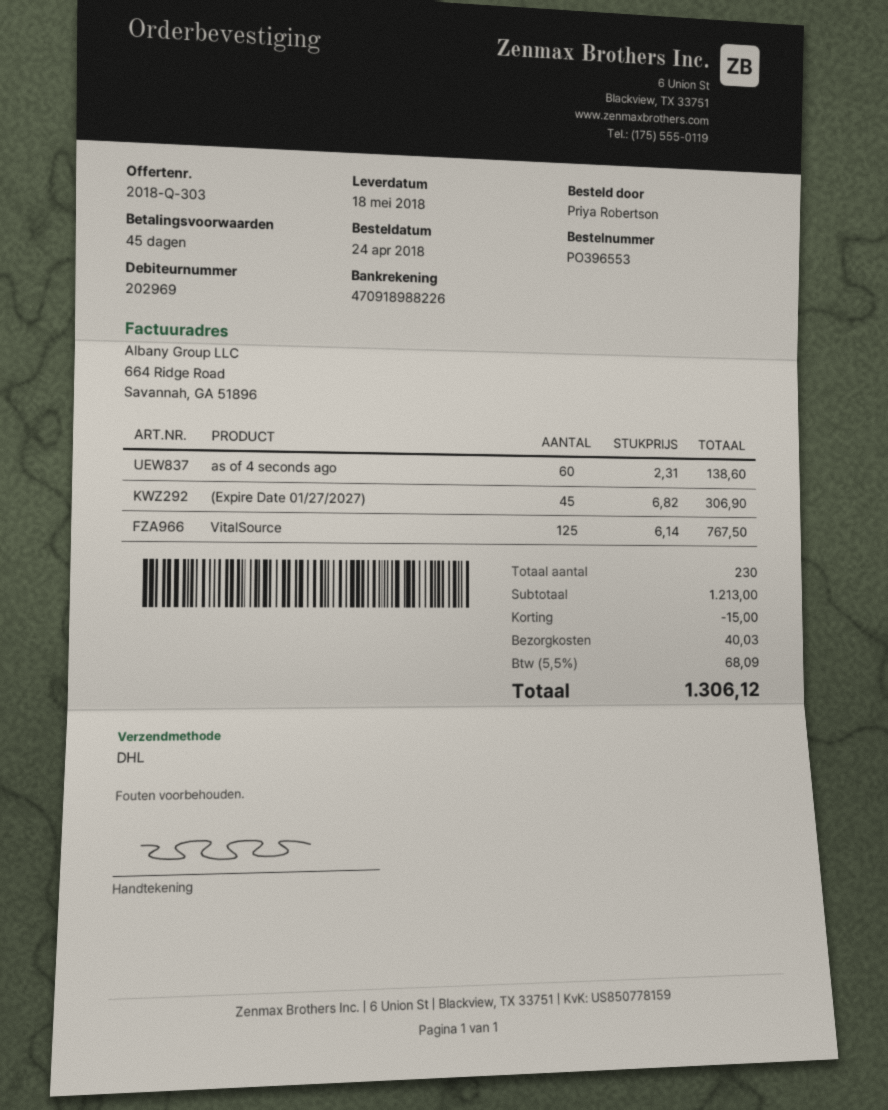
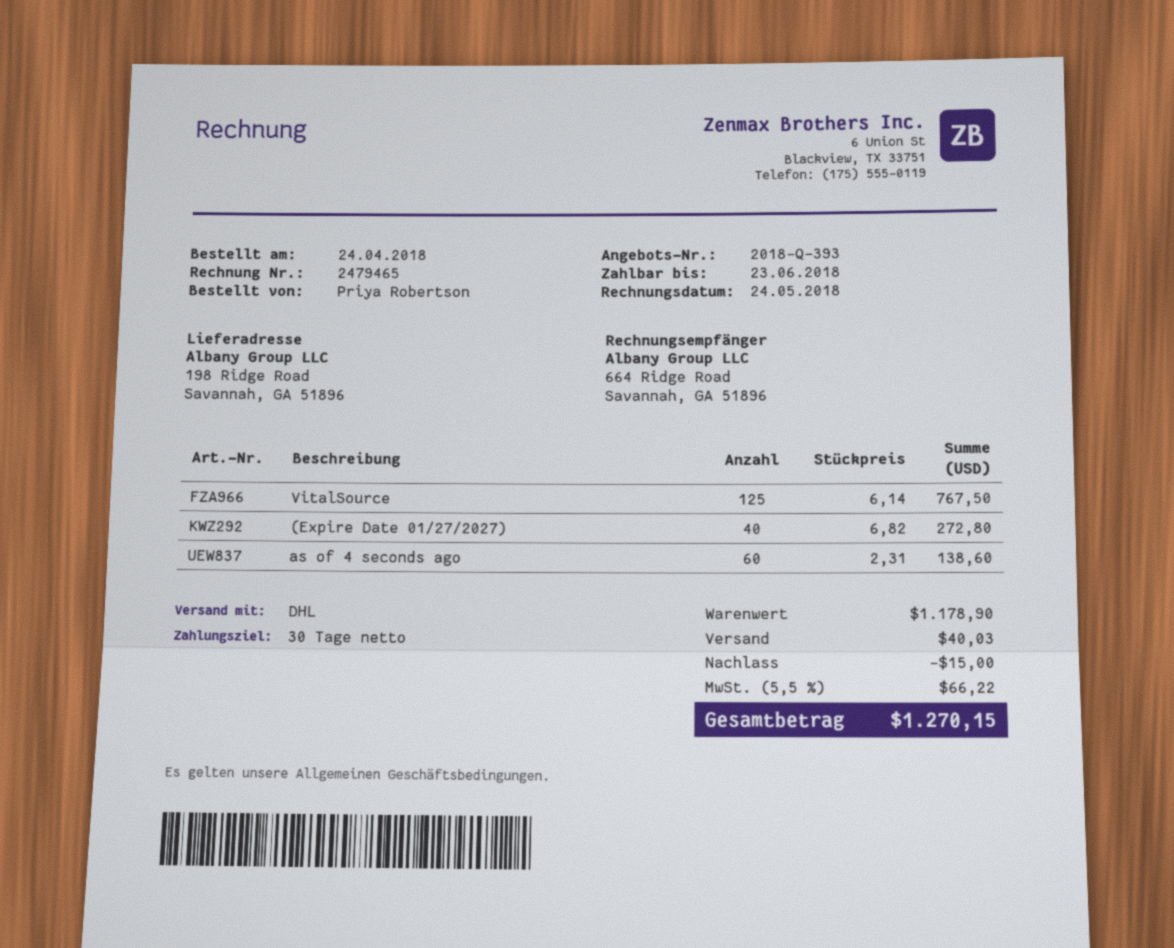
quote number: 2018-Q-303 -> 2018-Q-393
payment terms: 45 days -> 30 days
(Expire Date 01/27/2027): 45 x 6.82 = 306.90 -> 40 x 6.82 = 272.80
subtotal: 1213.00 -> 1178.90
tax: 5.5% = 68.09 -> 5.5% = 66.22
total: 1306.12 -> 1270.15

